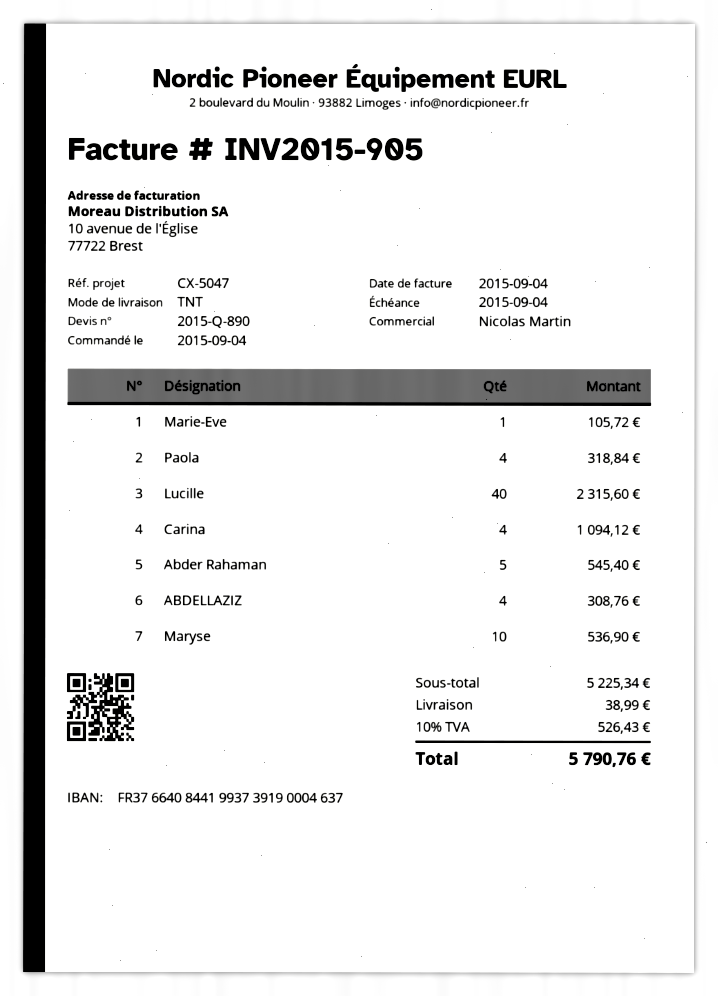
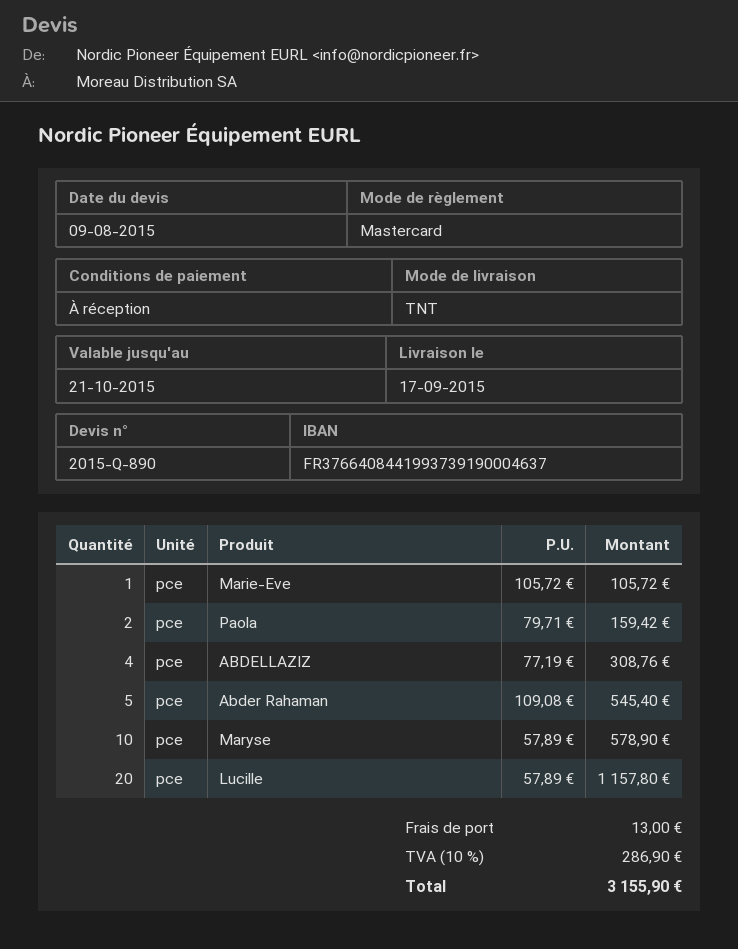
Paola: 4 for 318.84 -> 2 for 159.42
Lucille: 40 for 2315.60 -> 20 for 1157.80
Carina: 4 for 1094.12 -> none
Maryse: 10 for 536.90 -> 10 for 578.90
shipping: 38.99 -> 13.00
tax: 10% = 526.43 -> 10% = 286.90
total: 5790.76 -> 3155.90

